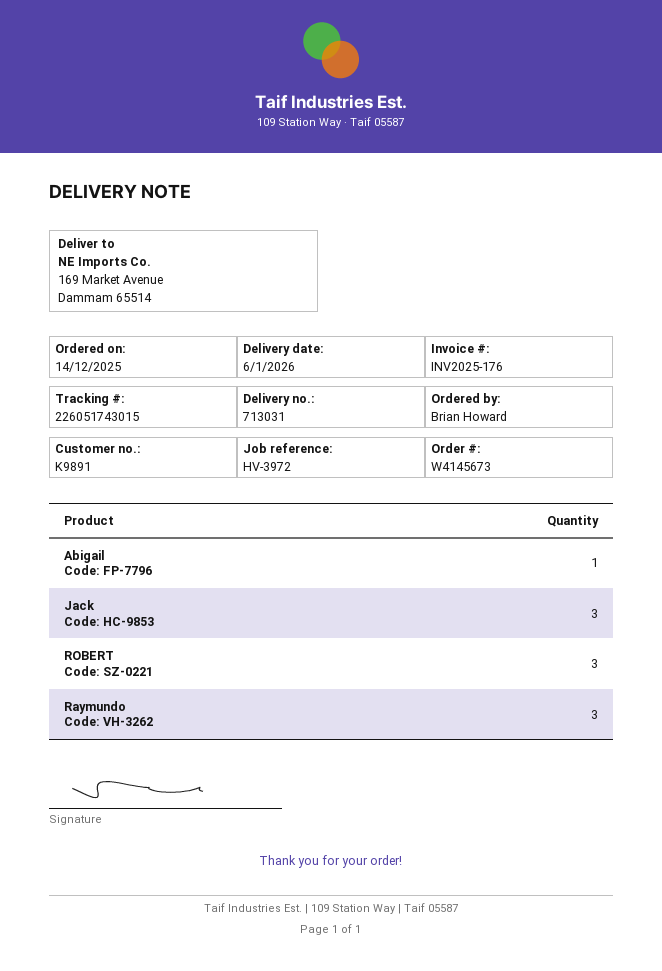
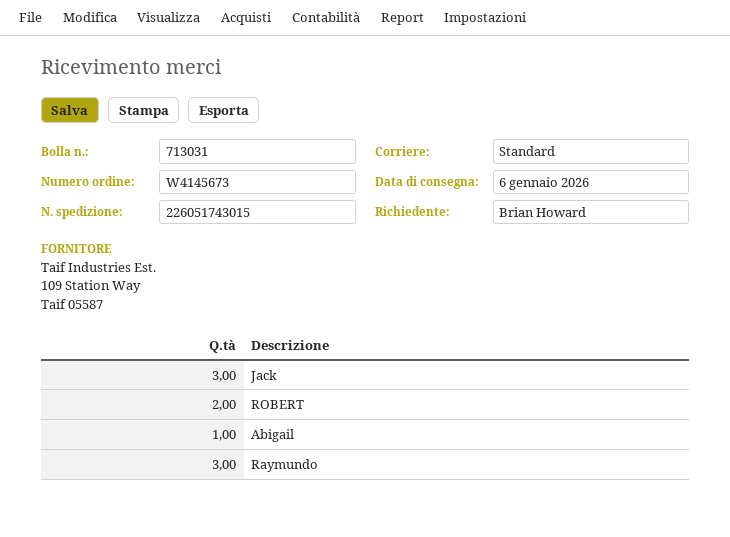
ROBERT: 3 -> 2

